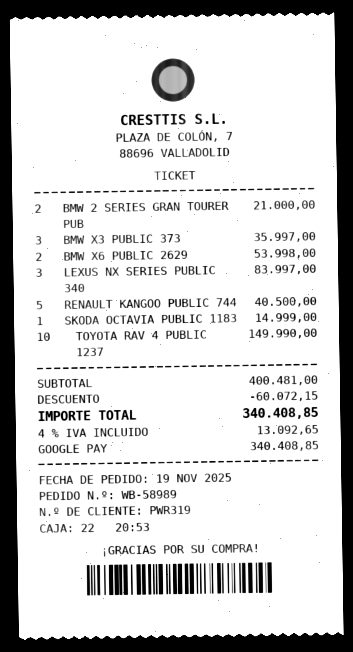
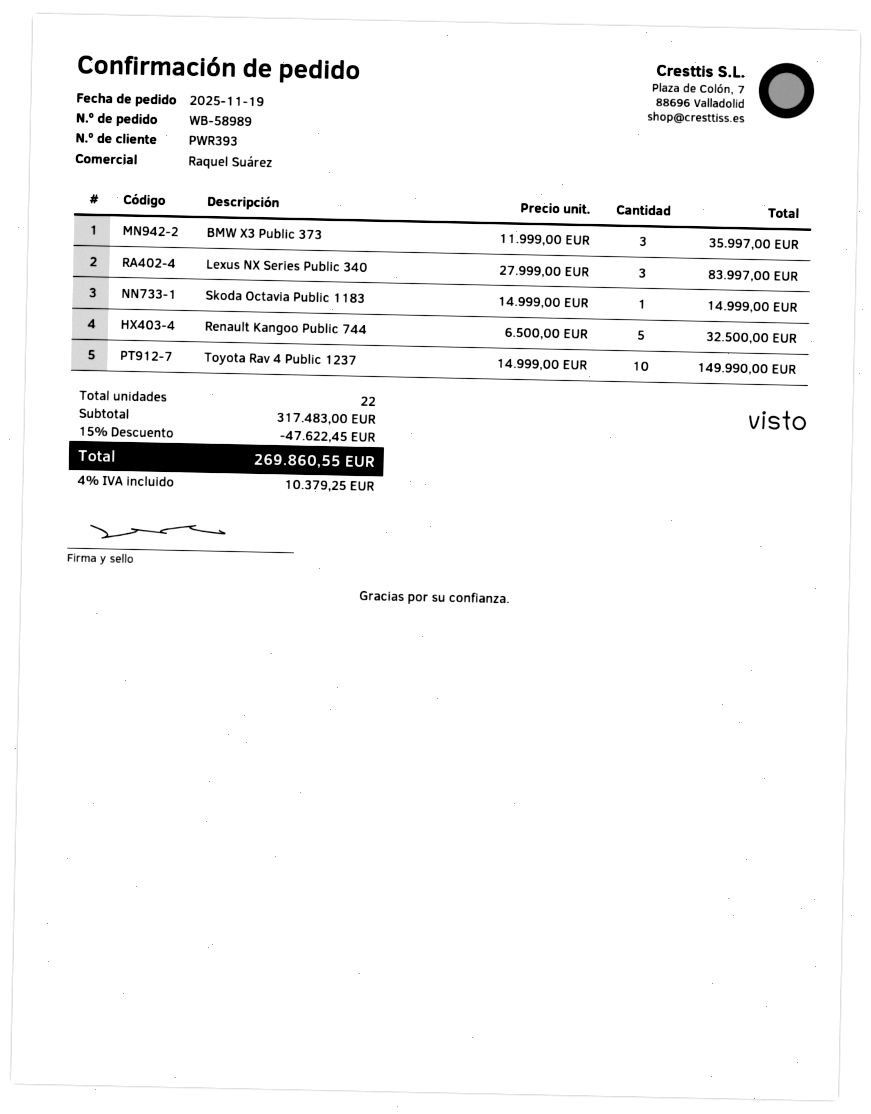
customer number: PWR319 -> PWR393
BMW 2 SERIES GRAN TOURER PUB: 2 for 21000.00 -> none
BMW X6 PUBLIC 2629: 2 for 53998.00 -> none
RENAULT KANGOO PUBLIC 744: 5 for 40500.00 -> 5 for 32500.00
subtotal: 400481.00 -> 317483.00
discount: 60072.15 -> 47622.45
tax: 4% = 13092.65 -> 4% = 10379.25
total: 340408.85 -> 269860.55

